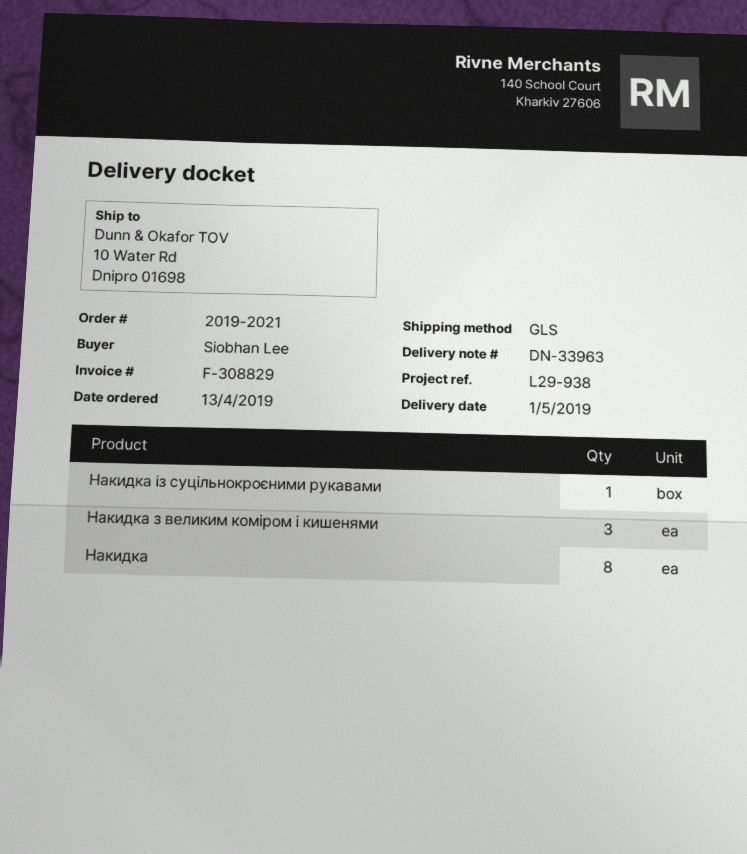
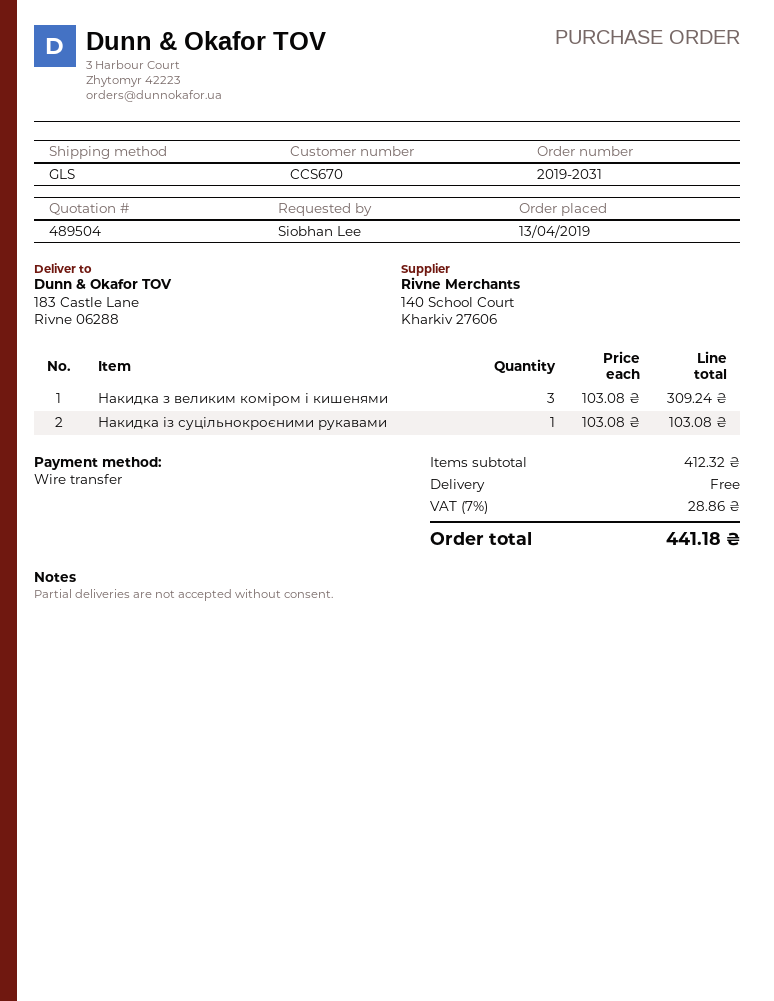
order number: 2019-2021 -> 2019-2031
ship to: 10 Water Rd, Dnipro 01698 -> 183 Castle Lane, Rivne 06288
Накидка: 8 -> none

